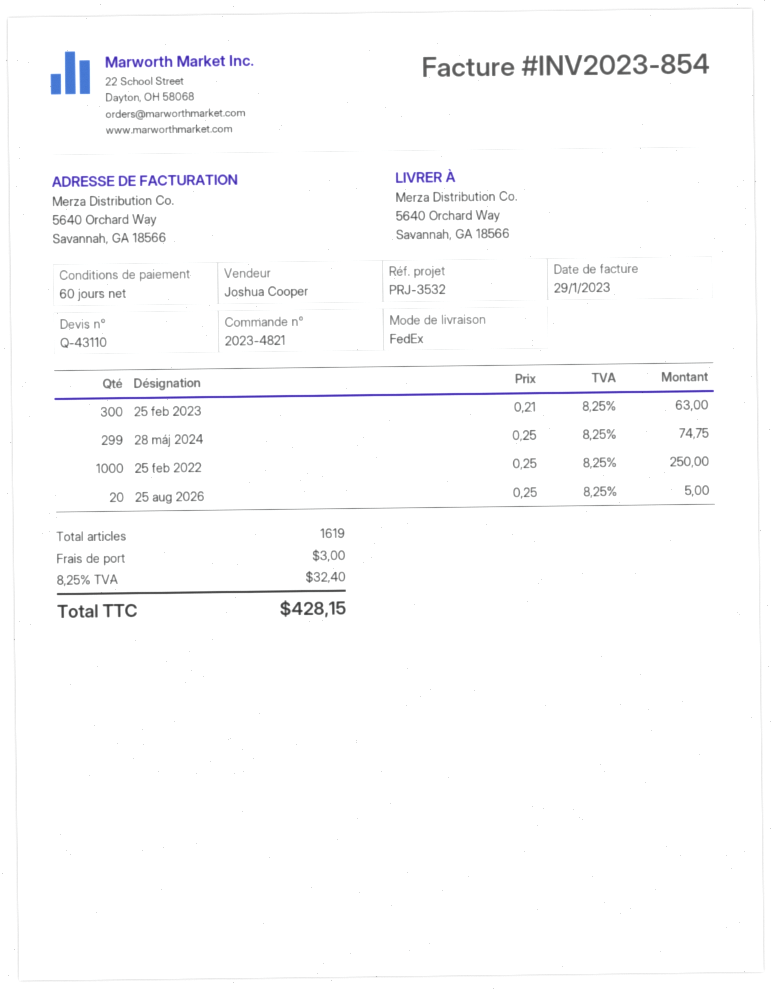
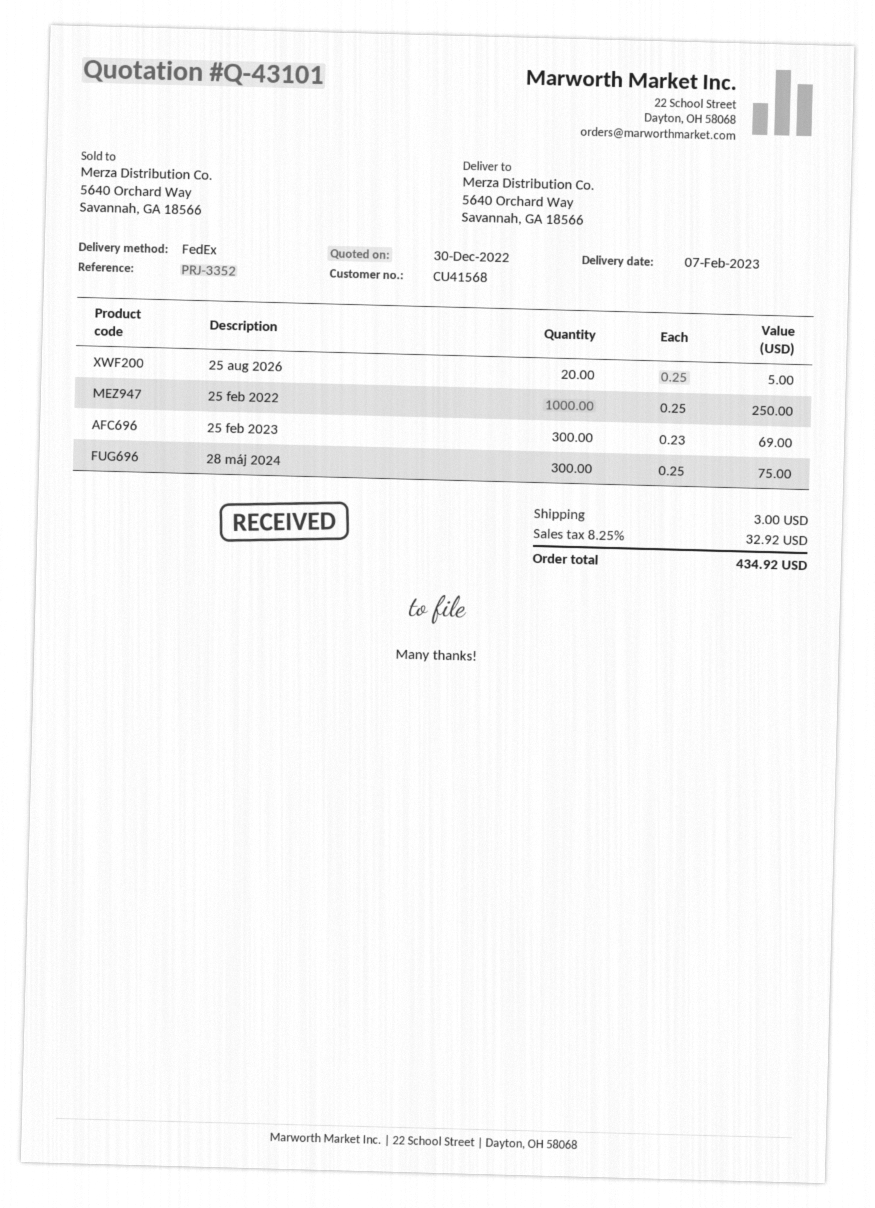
quote number: Q-43110 -> Q-43101
reference: PRJ-3532 -> PRJ-3352
25 feb 2023: 300 x 0.21 = 63.00 -> 300 x 0.23 = 69.00
28 máj 2024: 299 x 0.25 = 74.75 -> 300 x 0.25 = 75.00
tax: 8.25% = 32.40 -> 8.25% = 32.92
total: 428.15 -> 434.92

